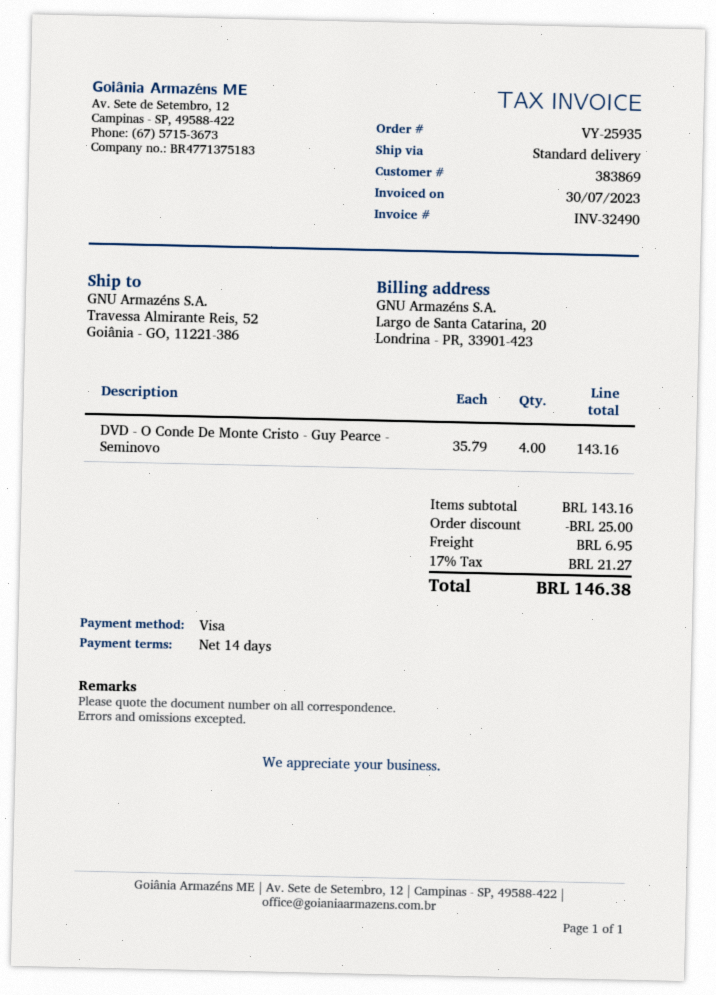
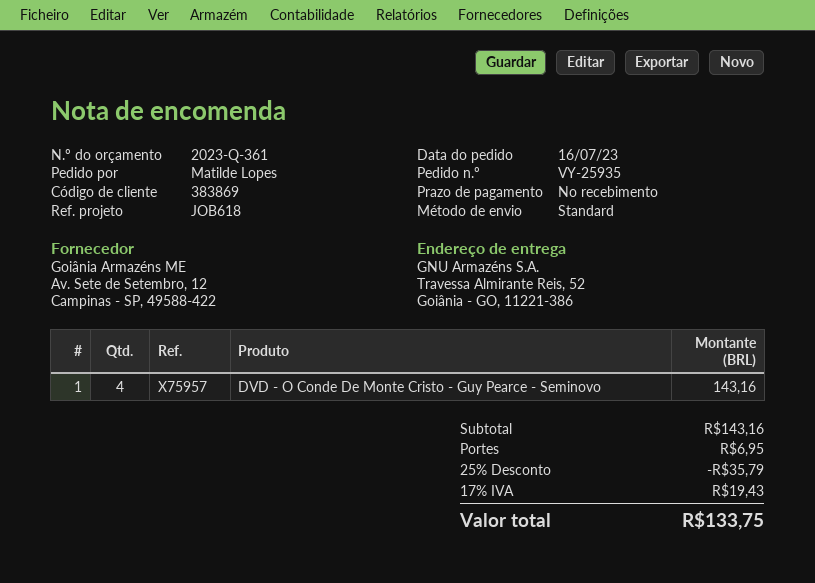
payment terms: 14 days -> on receipt
discount: 25.00 -> 35.79
tax: 17% = 21.27 -> 17% = 19.43
total: 146.38 -> 133.75

